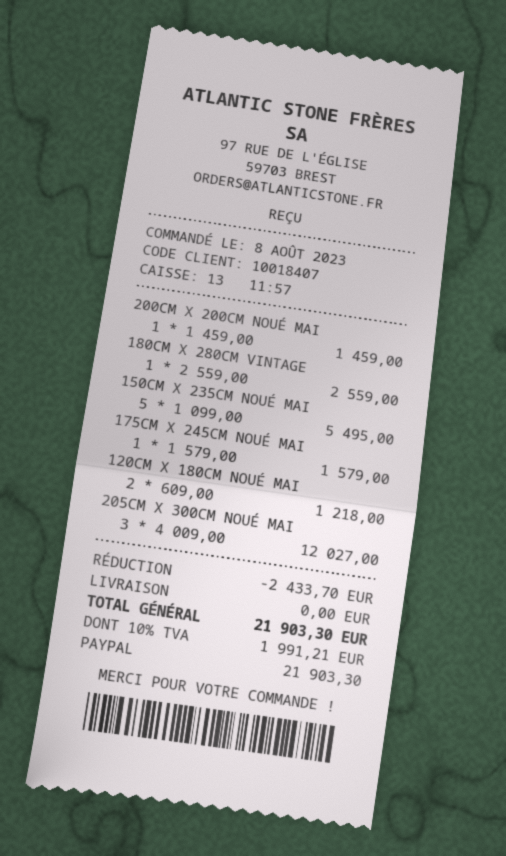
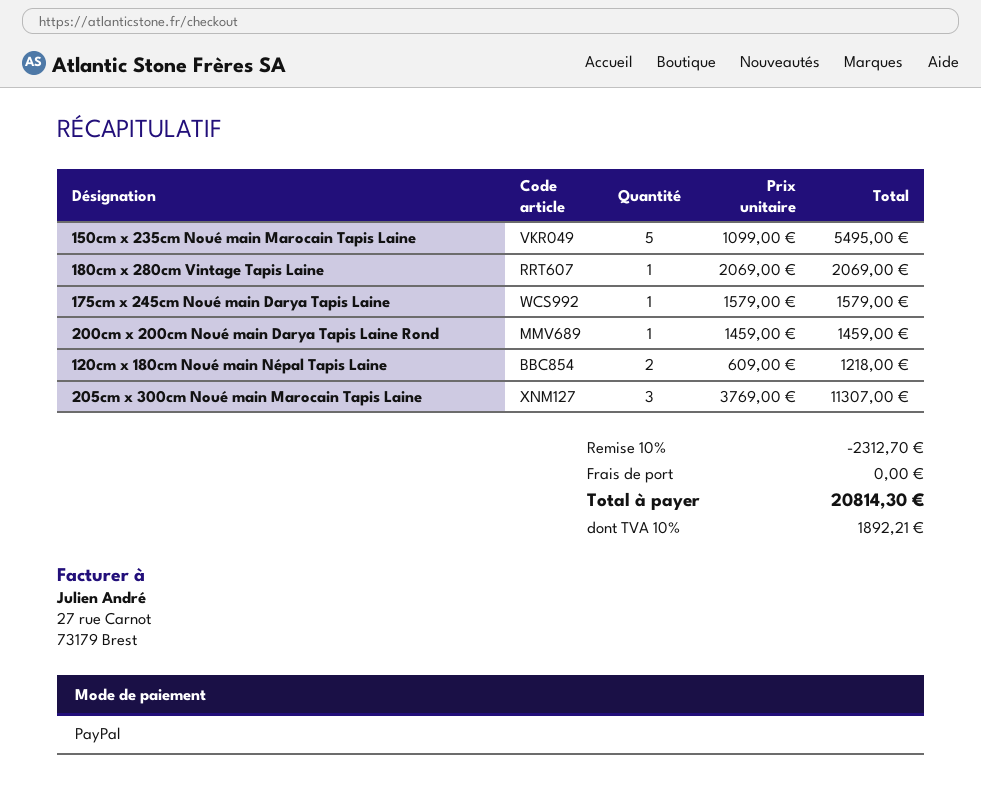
180CM X 280CM VINTAGE: 1 x 2559.00 = 2559.00 -> 1 x 2069.00 = 2069.00
205CM X 300CM NOUÉ MAI: 3 x 4009.00 = 12027.00 -> 3 x 3769.00 = 11307.00
discount: 2433.70 -> 2312.70
tax: 10% = 1991.21 -> 10% = 1892.21
total: 21903.30 -> 20814.30

